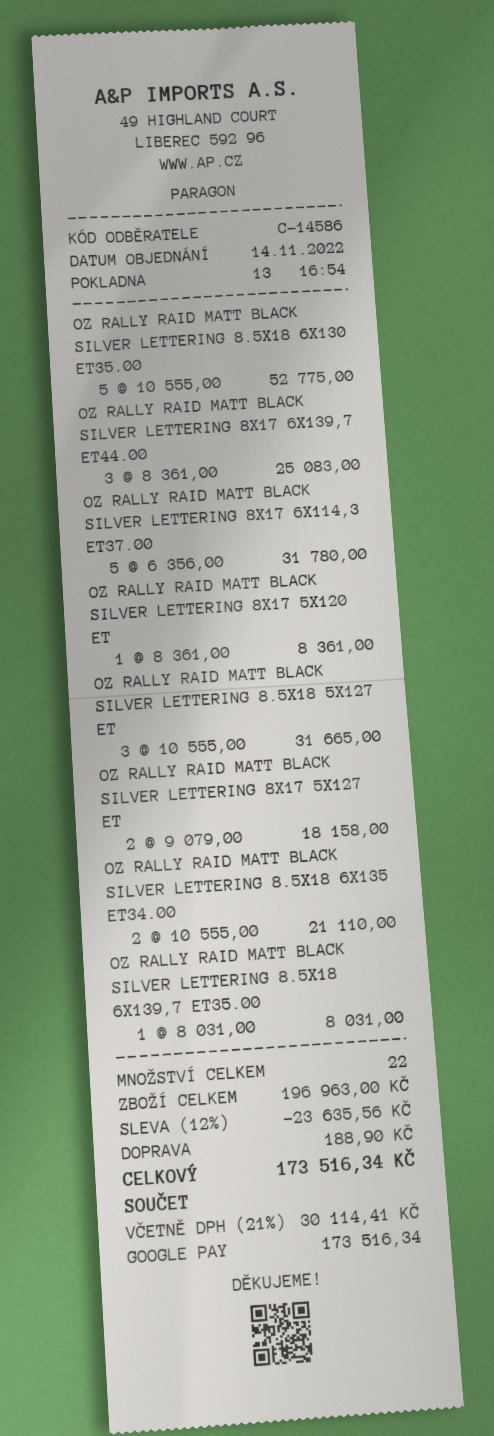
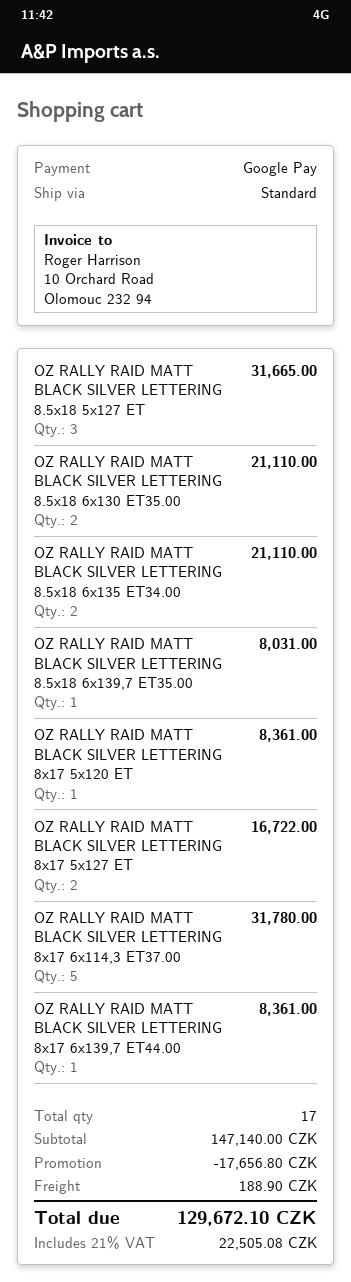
OZ RALLY RAID MATT BLACK SILVER LETTERING 8.5X18 6X130 ET35.00: 5 for 52775.00 -> 2 for 21110.00
OZ RALLY RAID MATT BLACK SILVER LETTERING 8X17 6X139,7 ET44.00: 3 for 25083.00 -> 1 for 8361.00
OZ RALLY RAID MATT BLACK SILVER LETTERING 8X17 5X127 ET: 2 for 18158.00 -> 2 for 16722.00
total quantity: 22 -> 17
subtotal: 196963.00 -> 147140.00
discount: 23635.56 -> 17656.80
tax: 21% = 30114.41 -> 21% = 22505.08
total: 173516.34 -> 129672.10

